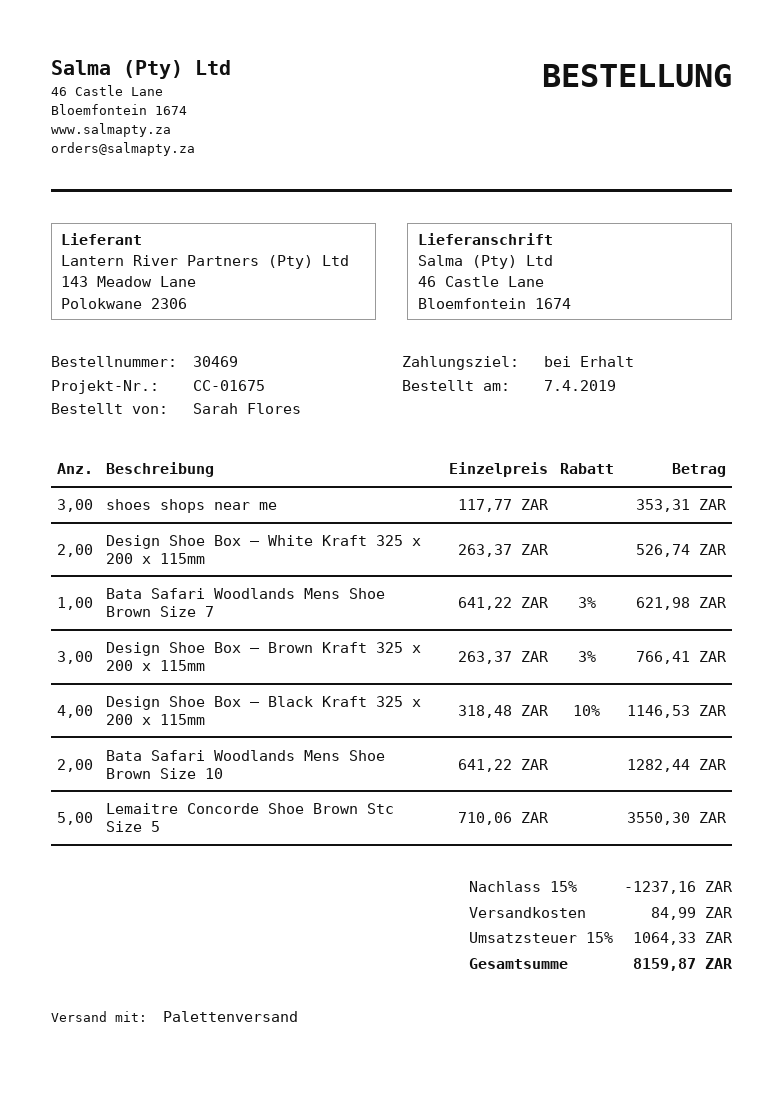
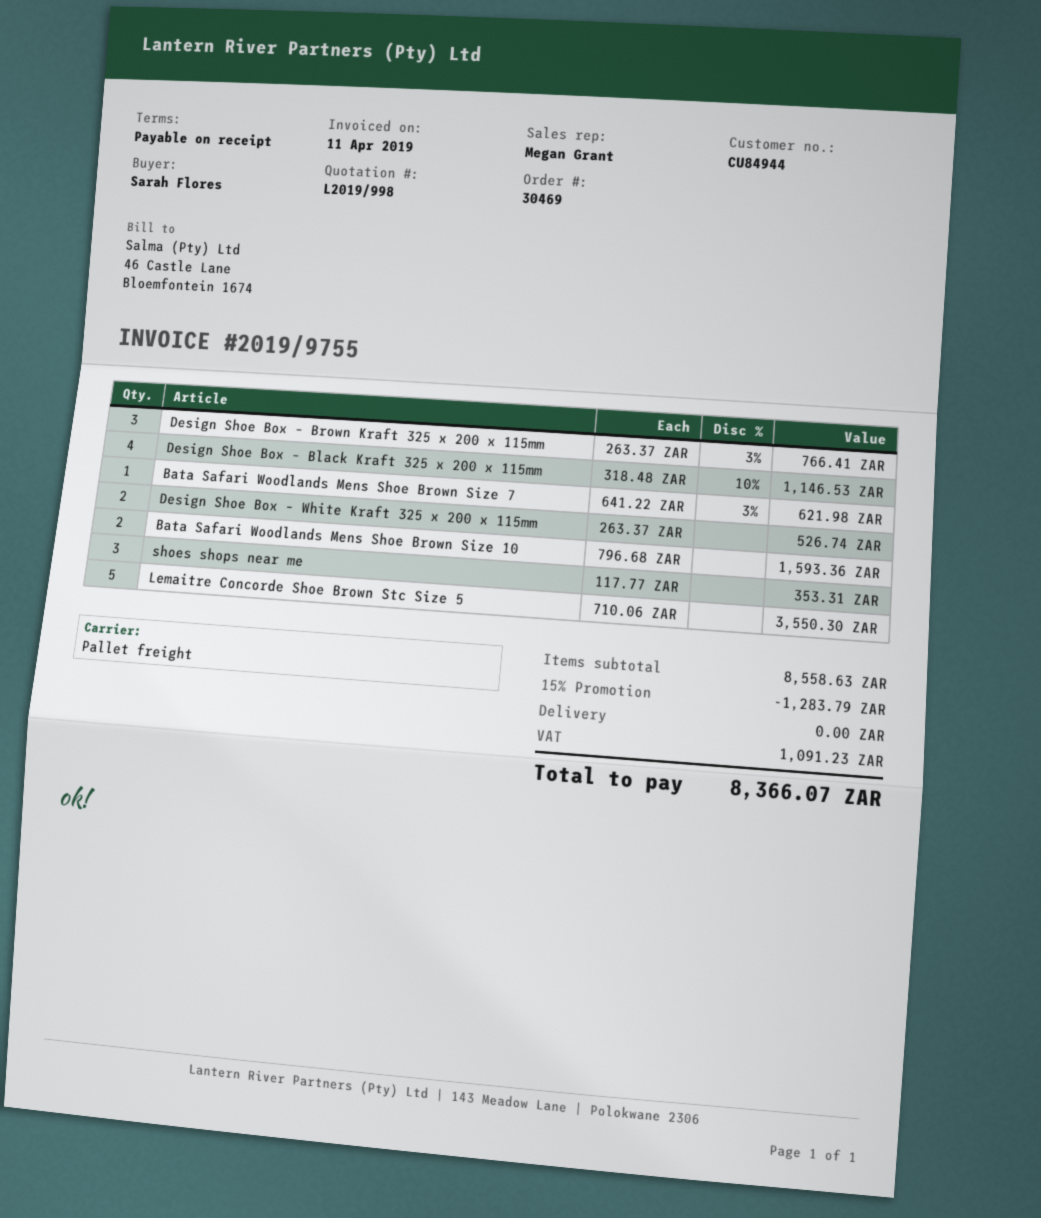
Bata Safari Woodlands Mens Shoe Brown Size 10: 2 x 641.22 = 1282.44 -> 2 x 796.68 = 1593.36
discount: 15% = 1237.16 -> 15% = 1283.79
shipping: 84.99 -> 0.00
tax: 1064.33 -> 1091.23
total: 8159.87 -> 8366.07

